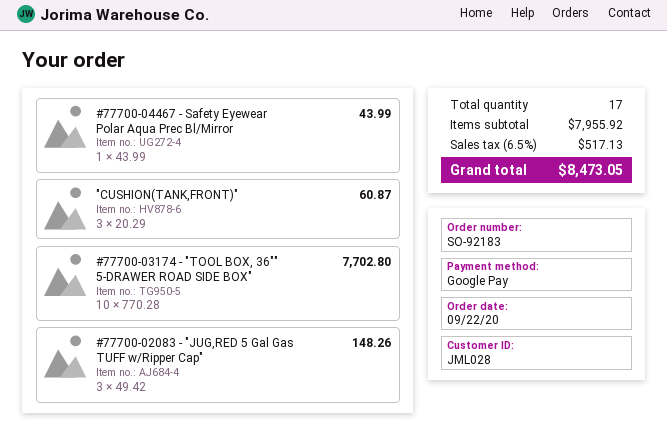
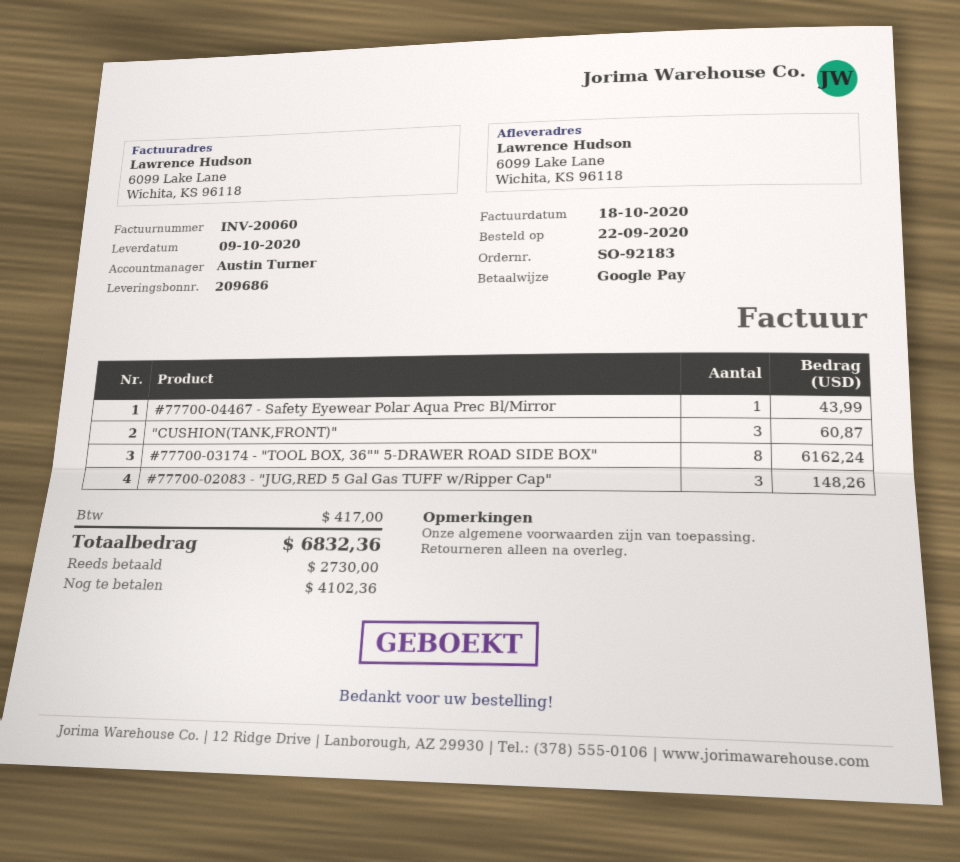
#77700-03174 - "TOOL BOX, 36"" 5-DRAWER ROAD SIDE BOX": 10 for 7702.80 -> 8 for 6162.24
tax: 517.13 -> 417.00
total: 8473.05 -> 6832.36

